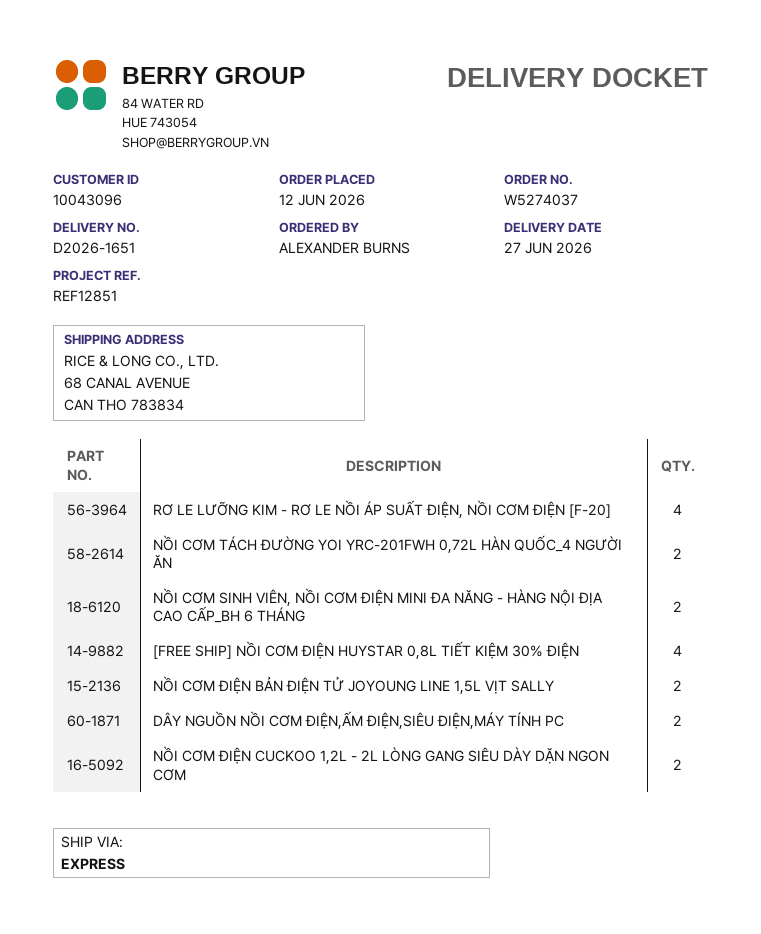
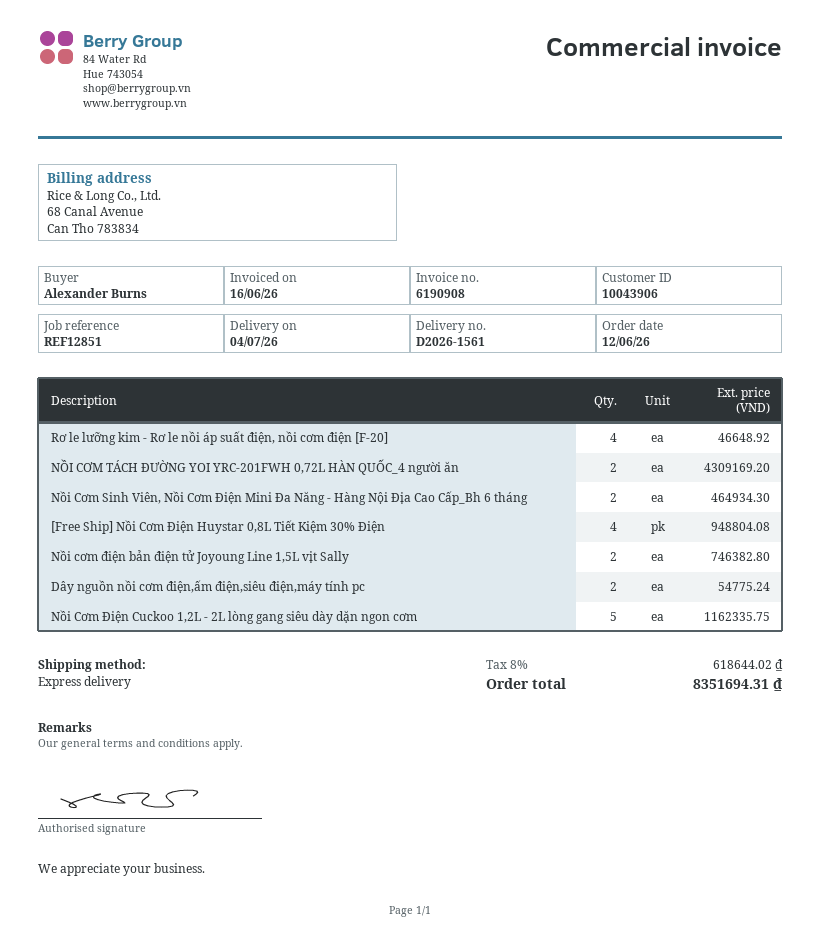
delivery note number: D2026-1651 -> D2026-1561
delivery date: 2026-06-27 -> 2026-07-04
customer number: 10043096 -> 10043906
NỒI CƠM ĐIỆN CUCKOO 1,2L - 2L LÒNG GANG SIÊU DÀY DẶN NGON CƠM: 2 -> 5

